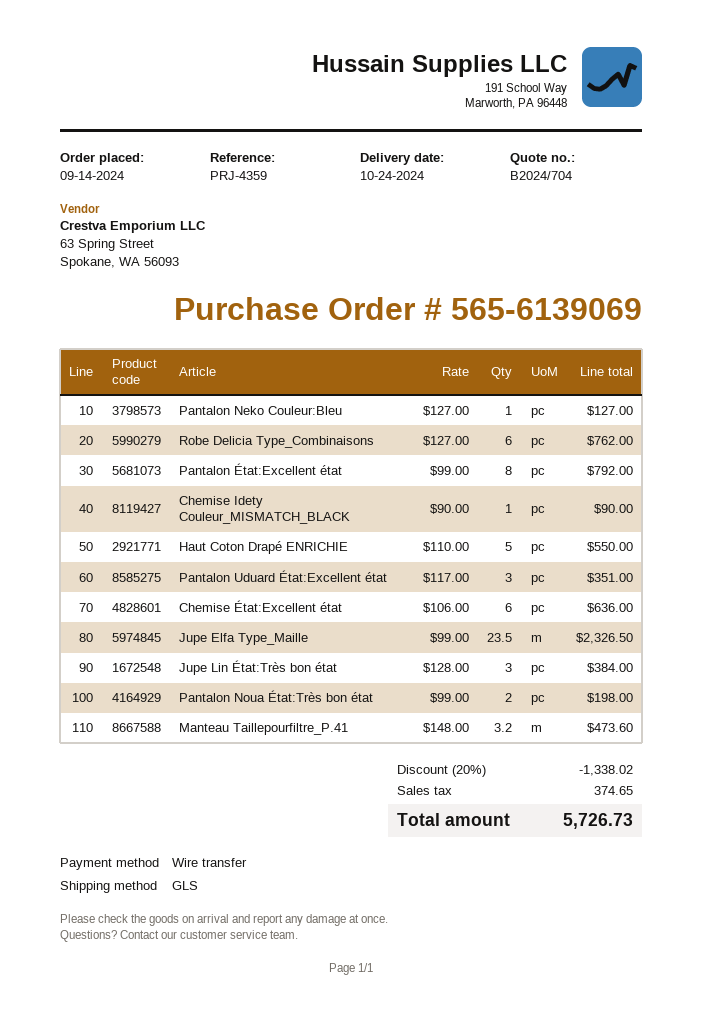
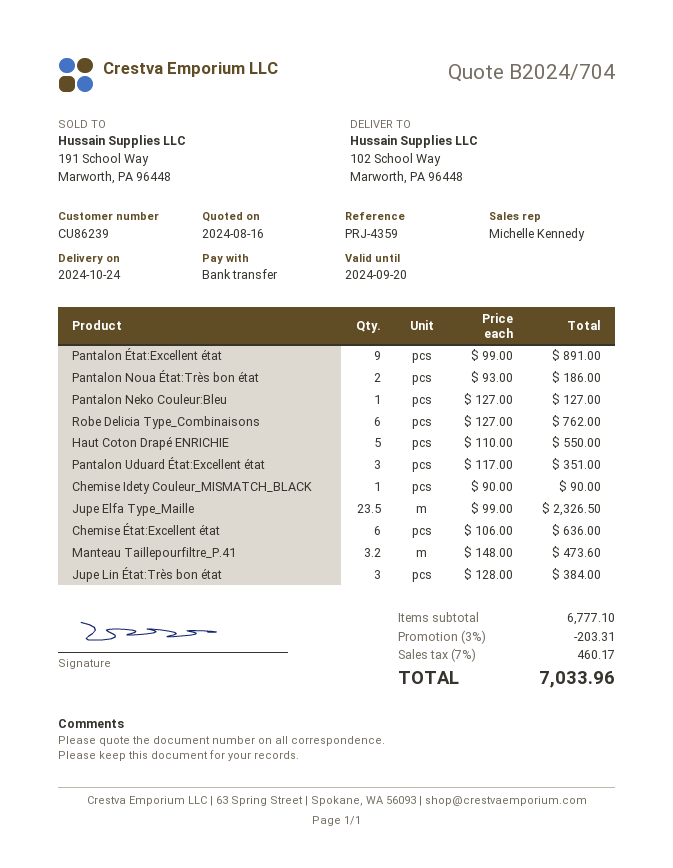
Pantalon État:Excellent état: 8 x 99.00 = 792.00 -> 9 x 99.00 = 891.00
Pantalon Noua État:Très bon état: 2 x 99.00 = 198.00 -> 2 x 93.00 = 186.00
discount: 20% = 1338.02 -> 3% = 203.31
tax: 374.65 -> 460.17
total: 5726.73 -> 7033.96

